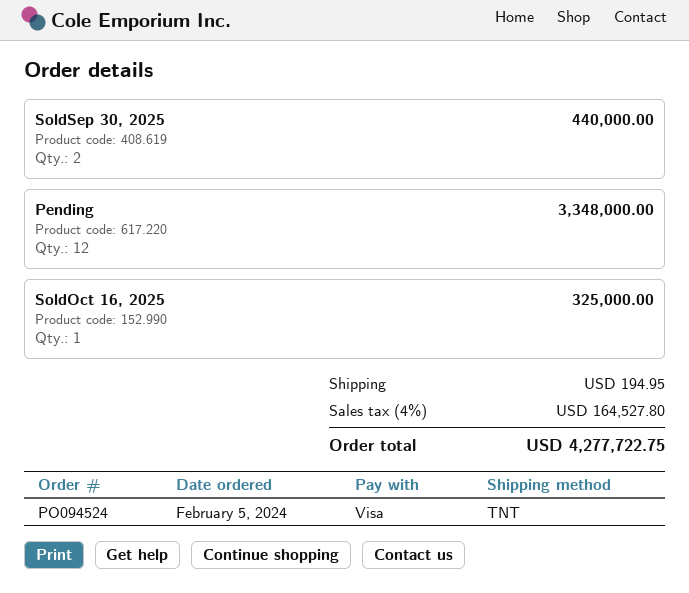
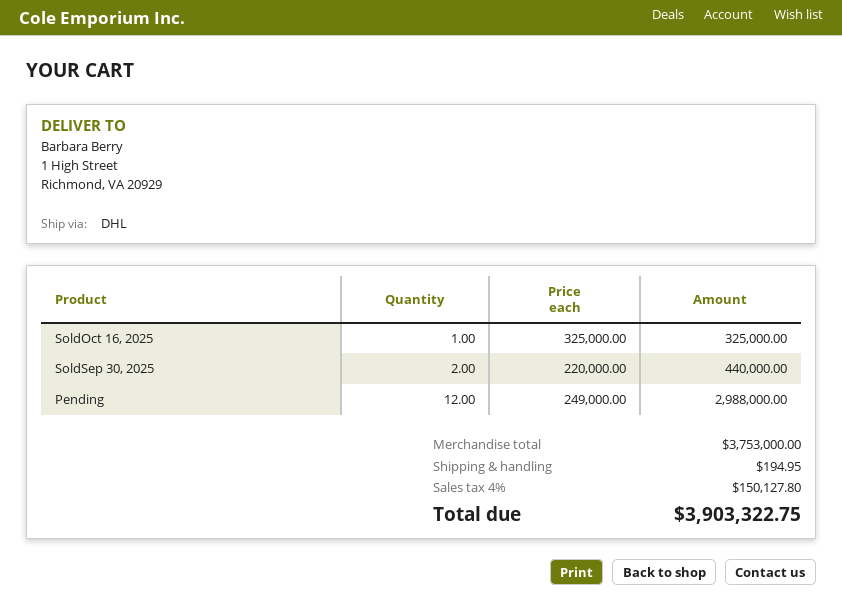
shipping method: TNT -> DHL
Pending: 12 for 3348000.00 -> 12 for 2988000.00
tax: 4% = 164527.80 -> 4% = 150127.80
total: 4277722.75 -> 3903322.75

